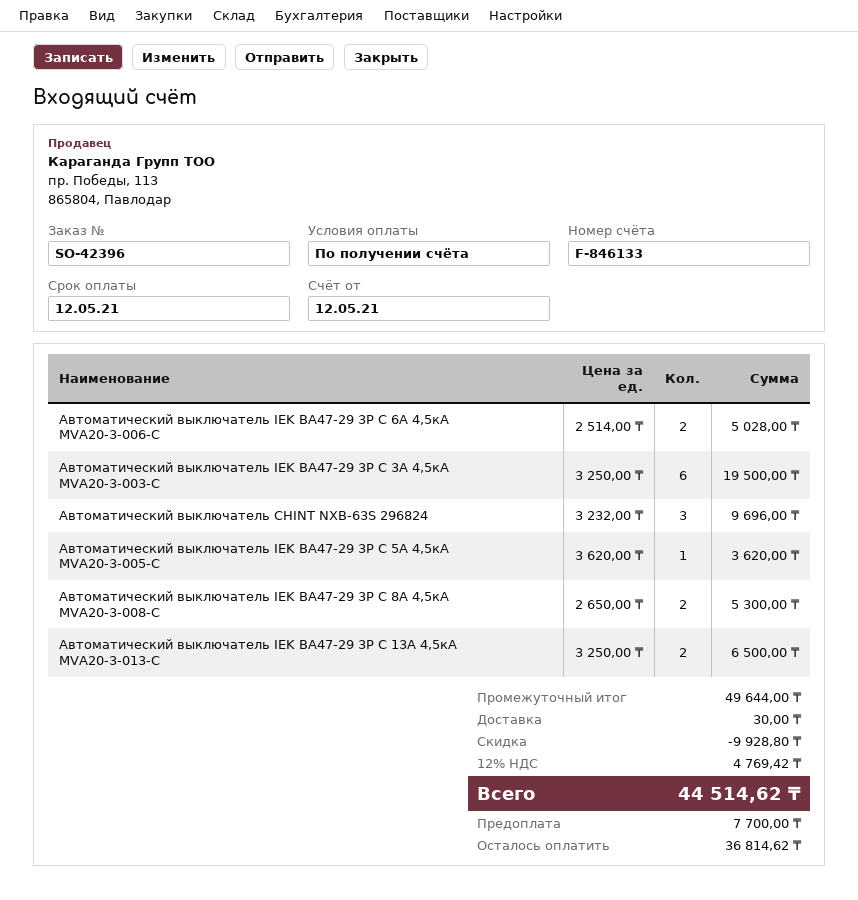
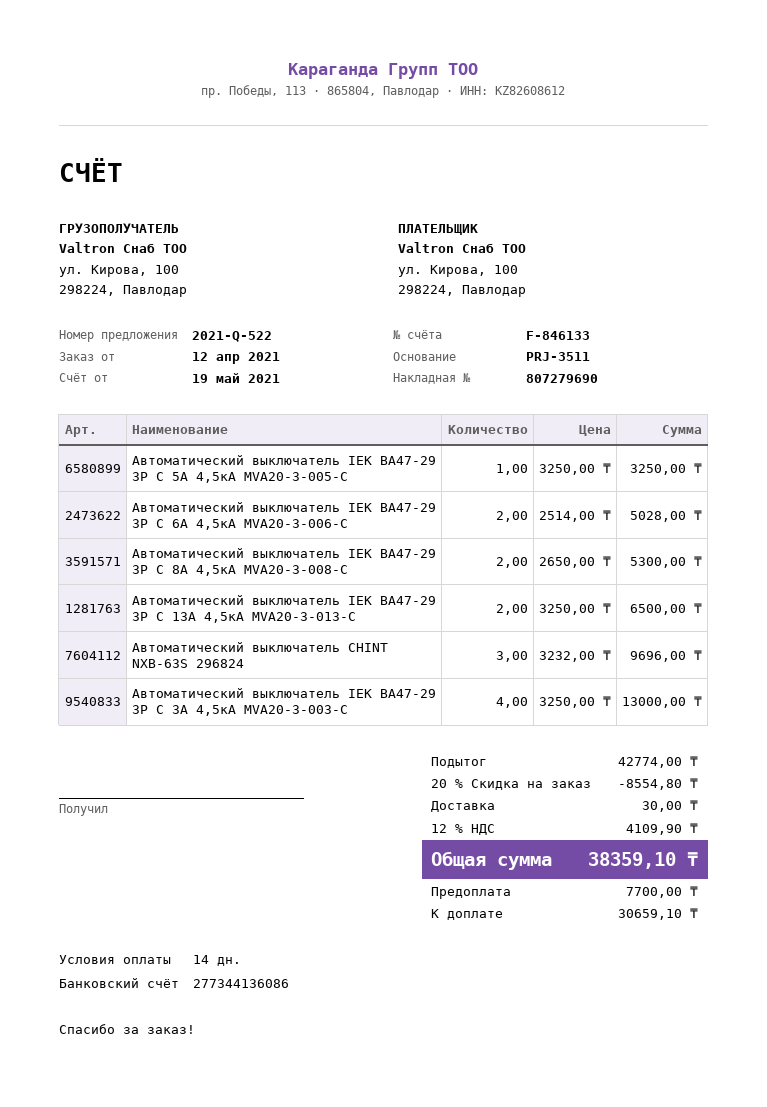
invoice date: 2021-05-12 -> 2021-05-19
payment terms: on receipt -> 14 days
Автоматический выключатель IEK ВА47-29 3P C 3А 4,5кА MVA20-3-003-C: 6 x 3250.00 = 19500.00 -> 4 x 3250.00 = 13000.00
Автоматический выключатель IEK ВА47-29 3P C 5А 4,5кА MVA20-3-005-C: 1 x 3620.00 = 3620.00 -> 1 x 3250.00 = 3250.00
subtotal: 49644.00 -> 42774.00
discount: 9928.80 -> 8554.80
tax: 12% = 4769.42 -> 12% = 4109.90
total: 44514.62 -> 38359.10
balance: 36814.62 -> 30659.10

